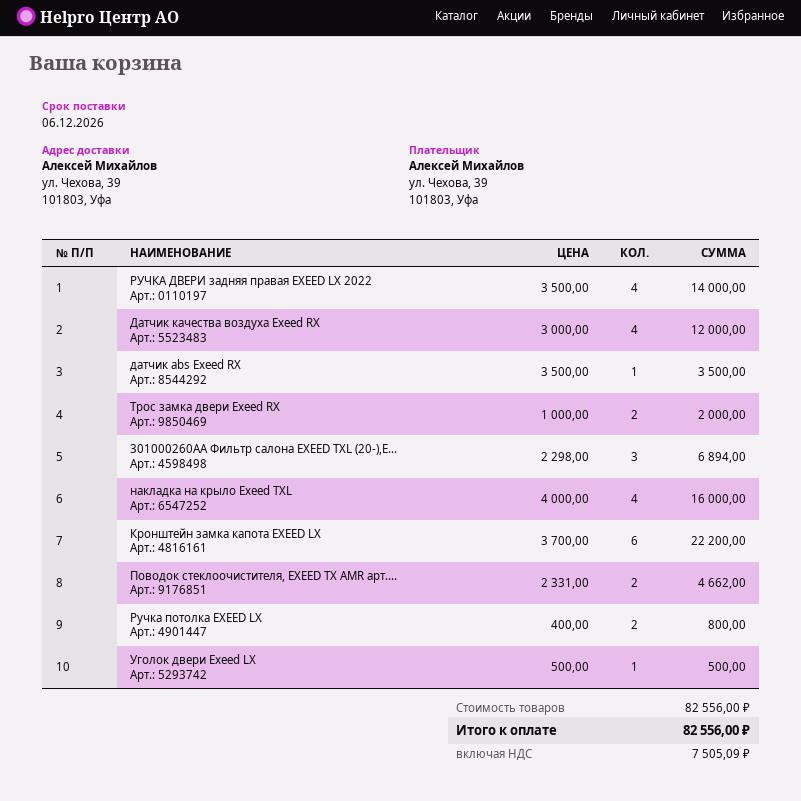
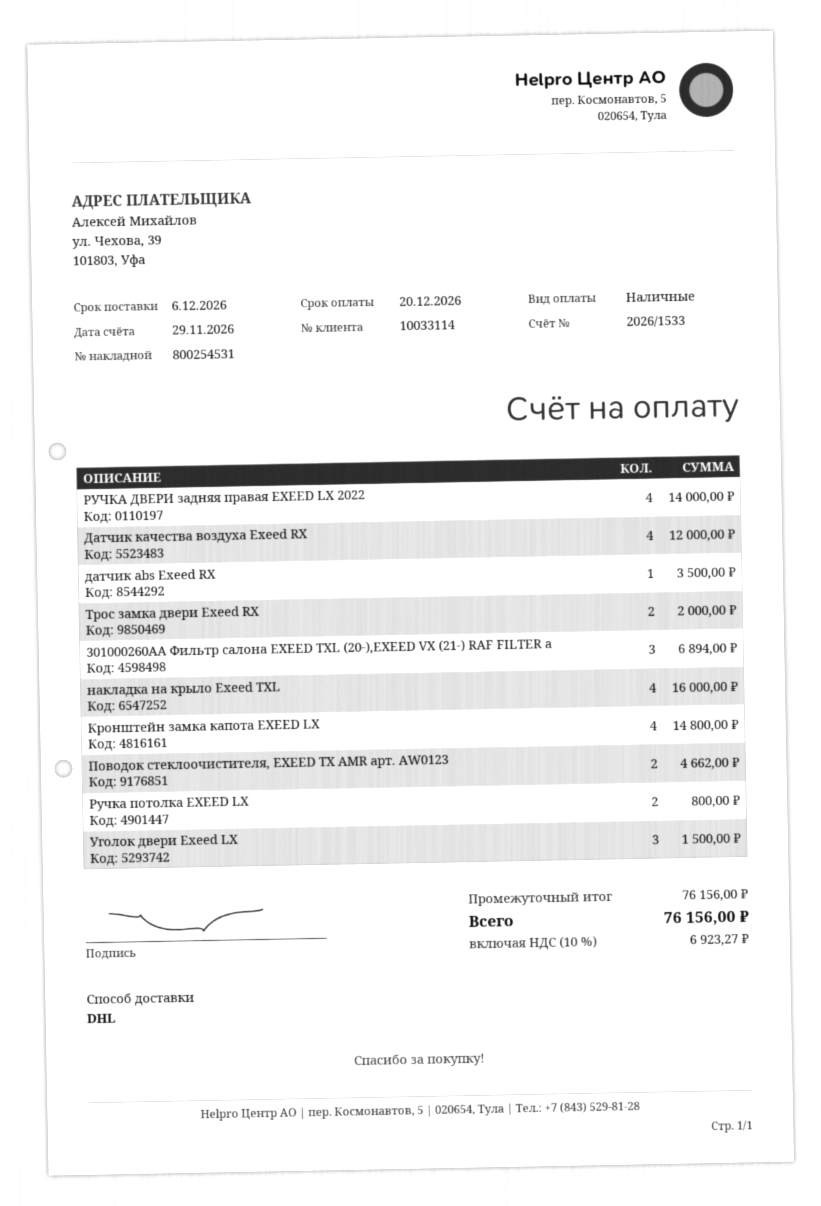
Кронштейн замка капота EXEED LX: 6 for 22200.00 -> 4 for 14800.00
Уголок двери Exeed LX: 1 for 500.00 -> 3 for 1500.00
subtotal: 82556.00 -> 76156.00
tax: 7505.09 -> 6923.27
total: 82556.00 -> 76156.00

